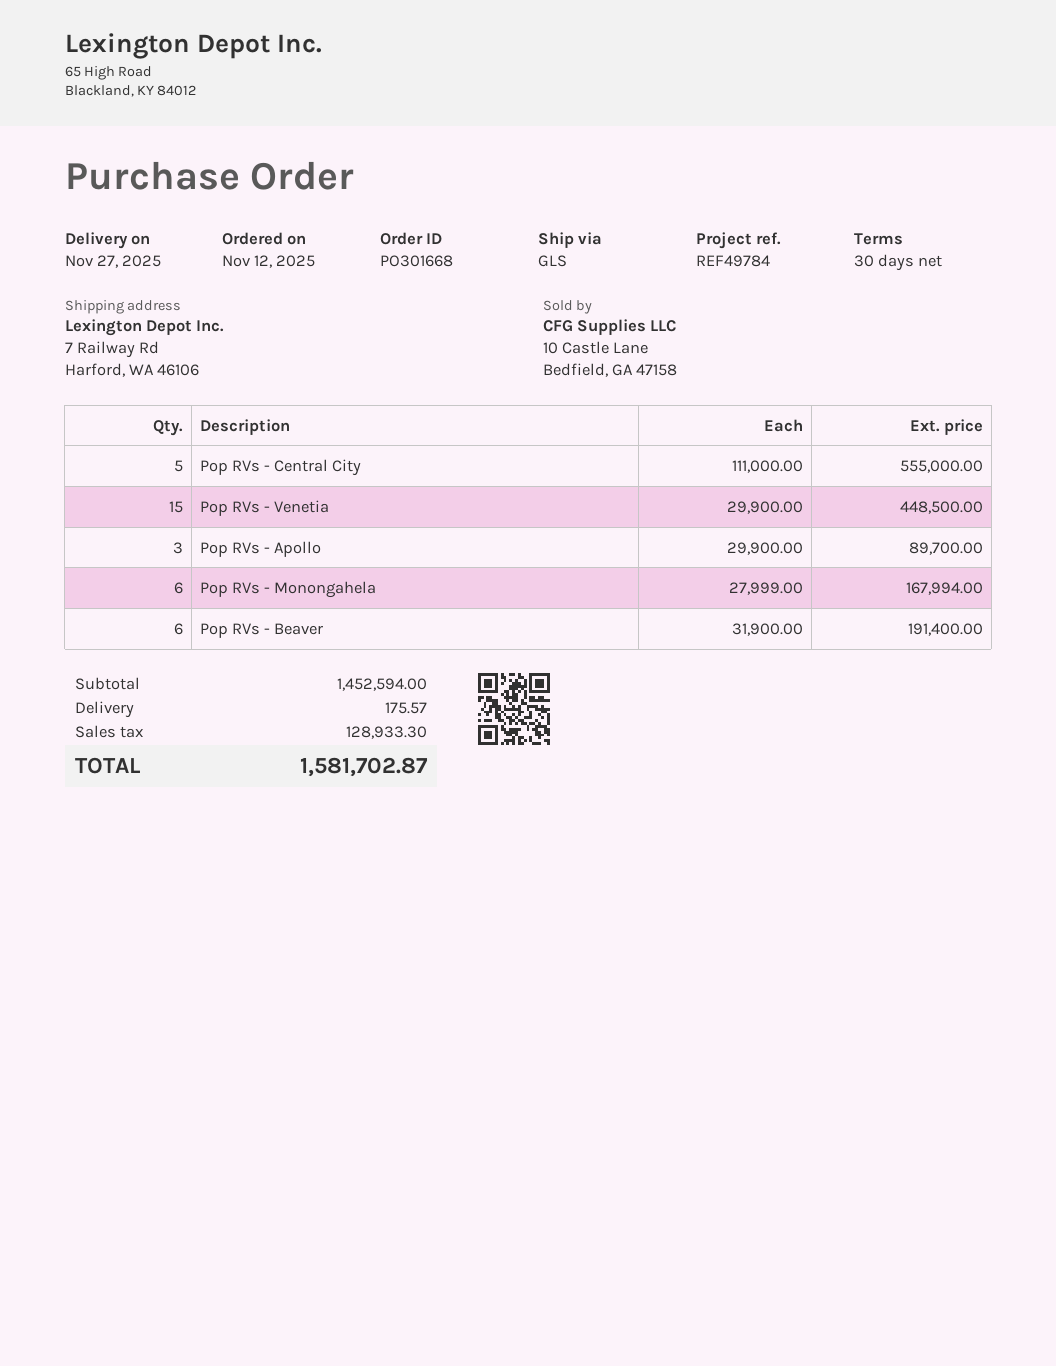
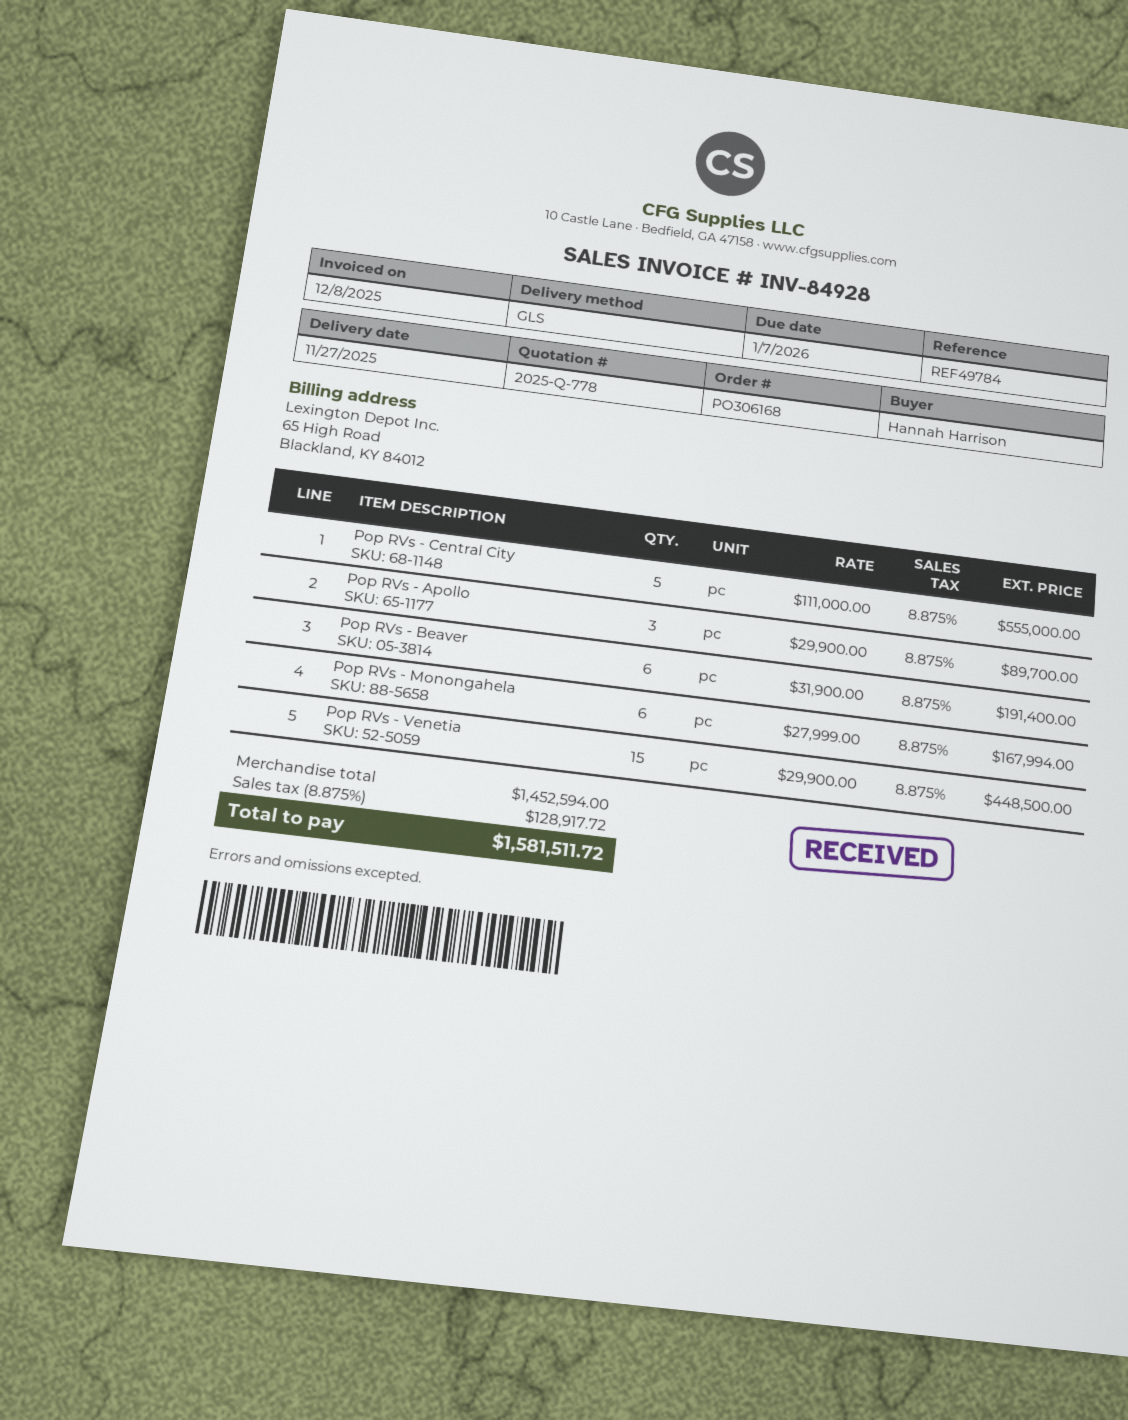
order number: PO301668 -> PO306168
shipping: 175.57 -> none
tax: 128933.30 -> 128917.72
total: 1581702.87 -> 1581511.72

